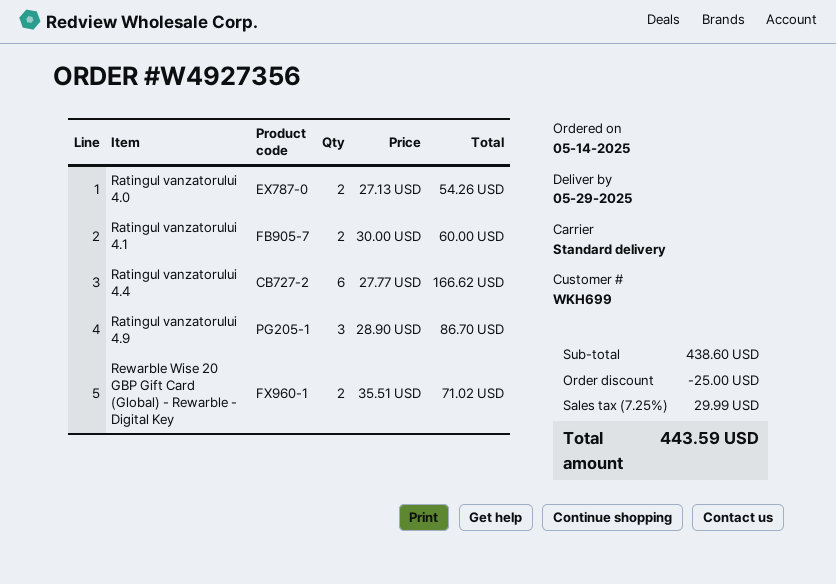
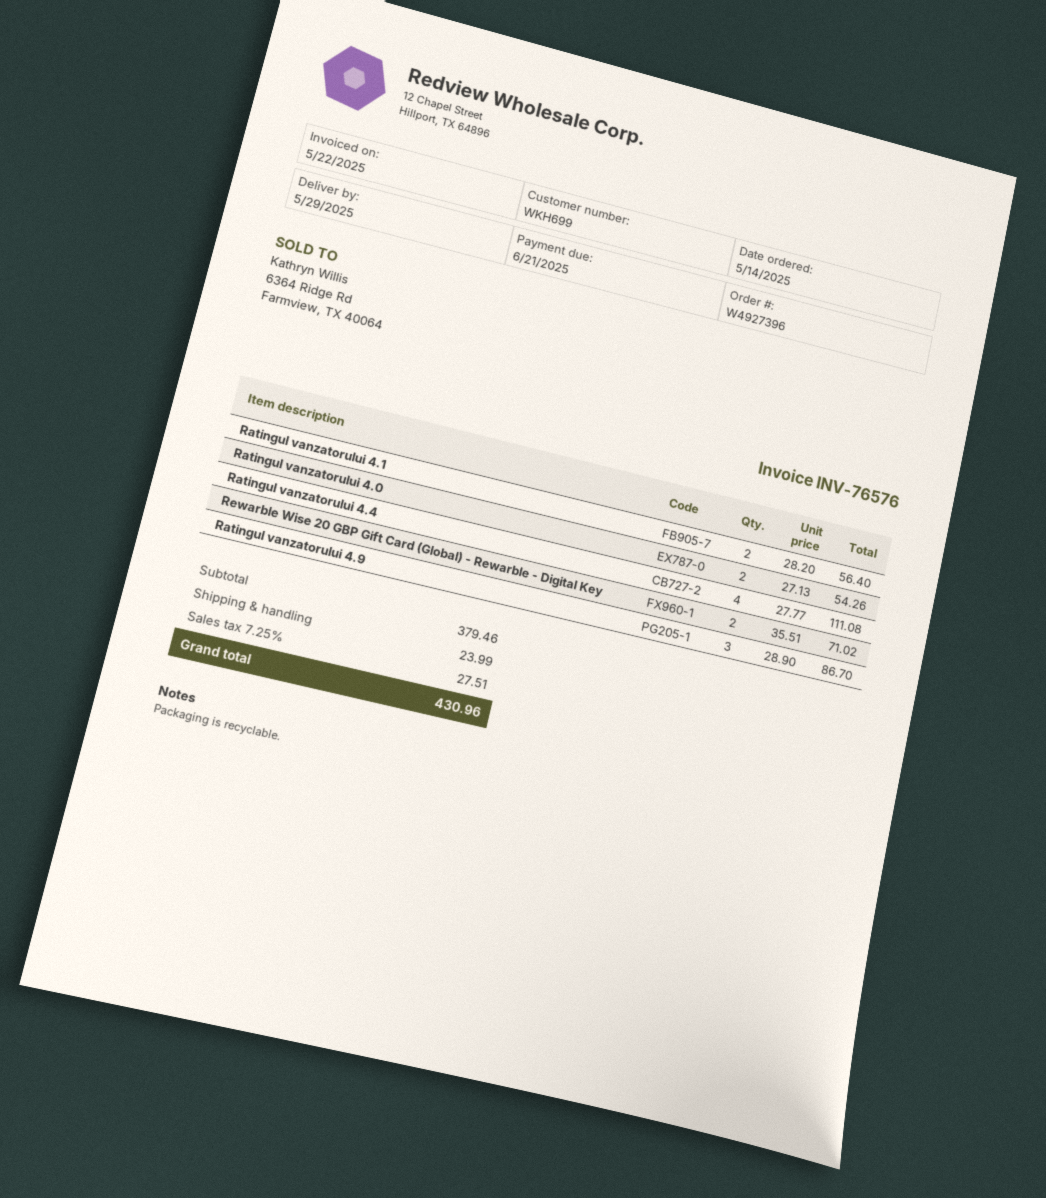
order number: W4927356 -> W4927396
Ratingul vanzatorului 4.1: 2 x 30.00 = 60.00 -> 2 x 28.20 = 56.40
Ratingul vanzatorului 4.4: 6 x 27.77 = 166.62 -> 4 x 27.77 = 111.08
subtotal: 438.60 -> 379.46
discount: 25.00 -> none
shipping: none -> 23.99
tax: 7.25% = 29.99 -> 7.25% = 27.51
total: 443.59 -> 430.96

